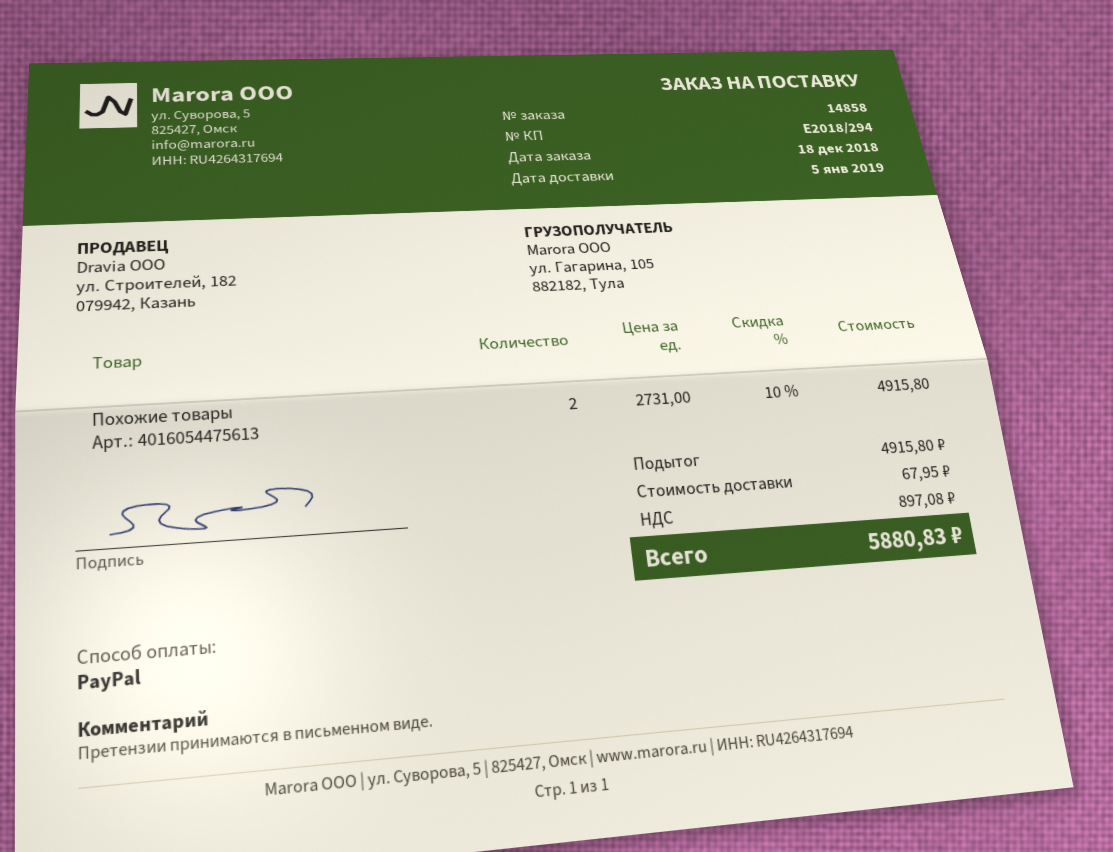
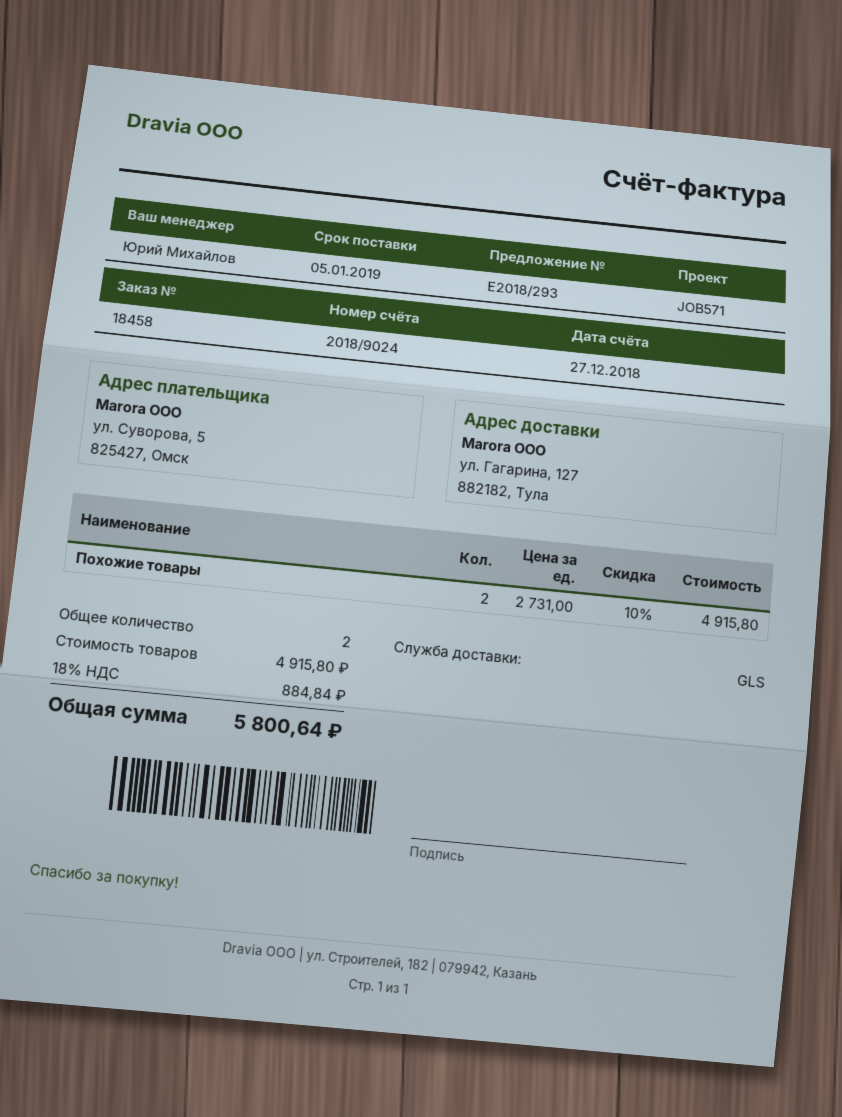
quote number: E2018/294 -> E2018/293
order number: 14858 -> 18458
ship to: ул. Гагарина, 105, 882182, Тула -> ул. Гагарина, 127, 882182, Тула
shipping: 67.95 -> none
tax: 897.08 -> 884.84
total: 5880.83 -> 5800.64

